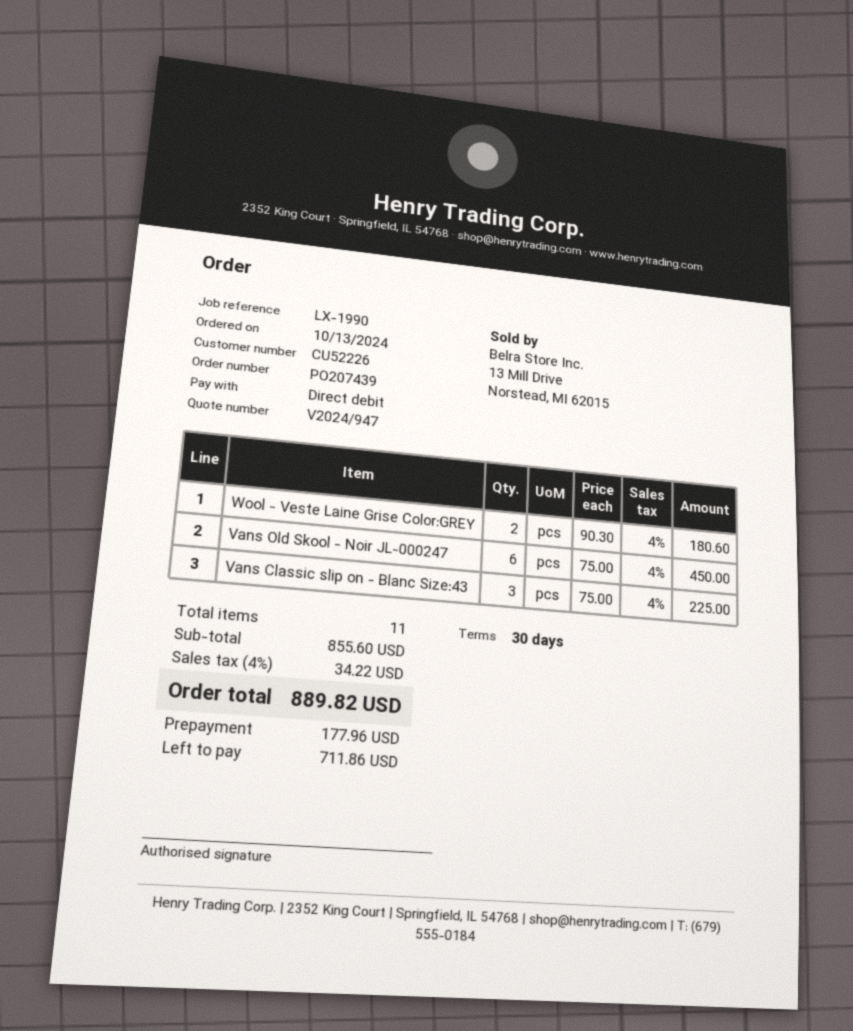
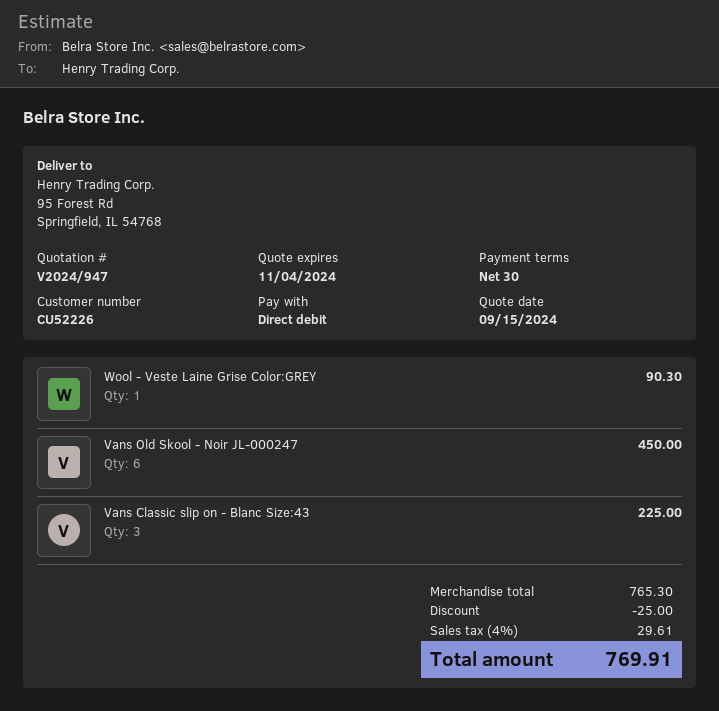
Wool - Veste Laine Grise Color:GREY: 2 for 180.60 -> 1 for 90.30
subtotal: 855.60 -> 765.30
discount: none -> 25.00
tax: 4% = 34.22 -> 4% = 29.61
total: 889.82 -> 769.91

